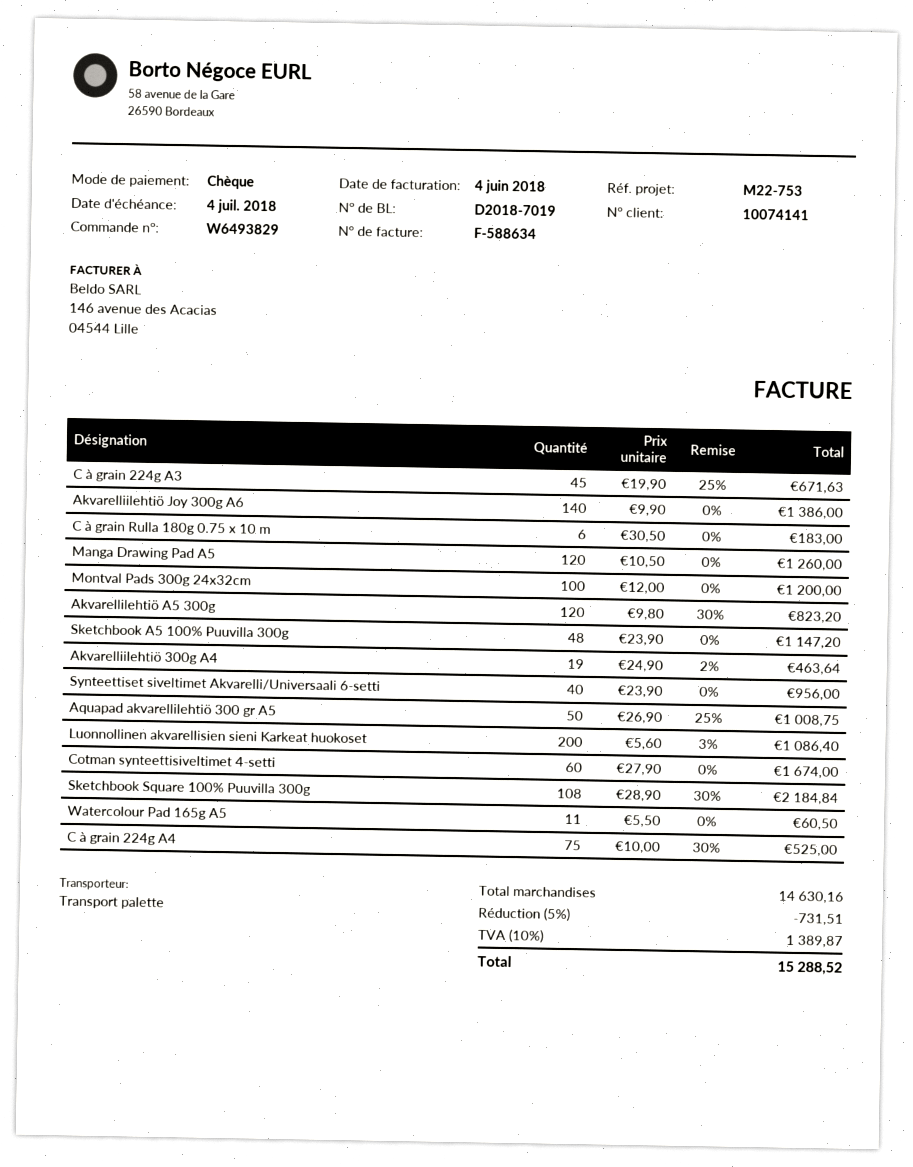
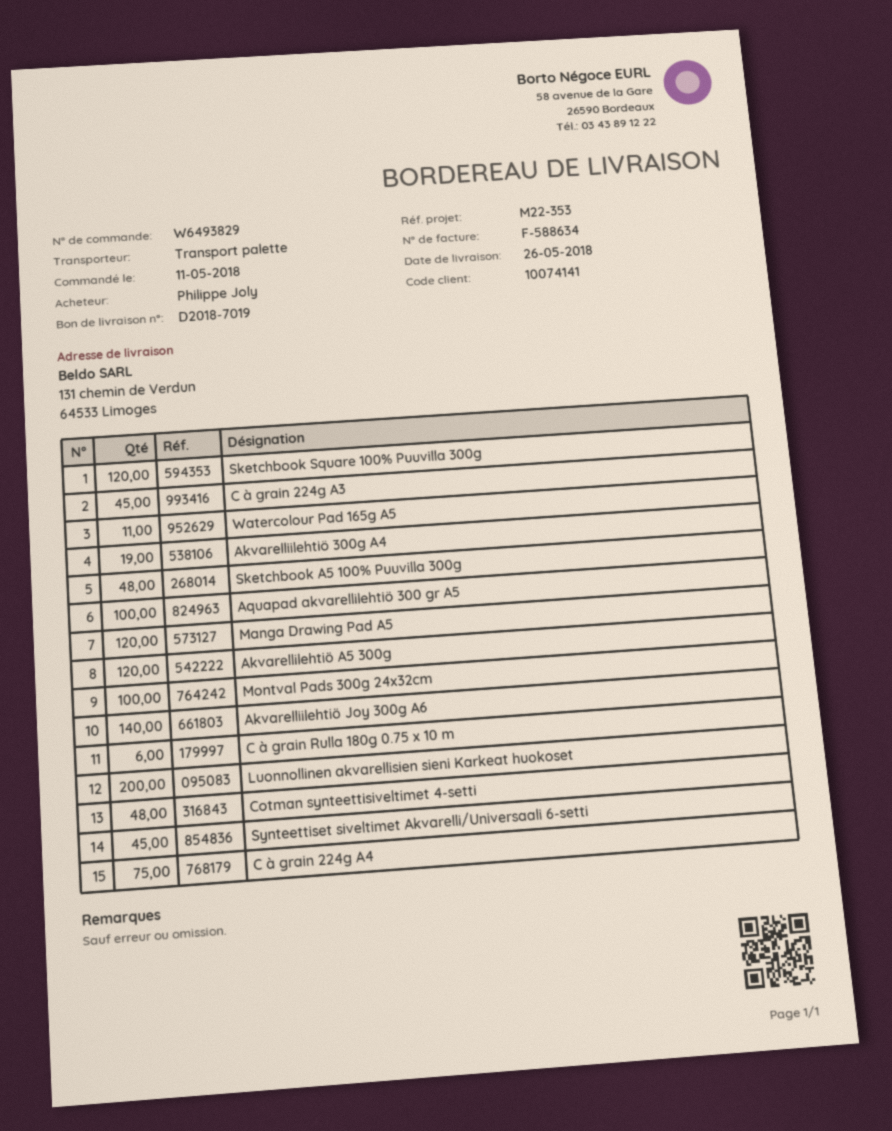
reference: M22-753 -> M22-353
Synteettiset siveltimet Akvarelli/Universaali 6-setti: 40 -> 45
Aquapad akvarellilehtiö 300 gr A5: 50 -> 100
Cotman synteettisiveltimet 4-setti: 60 -> 48
Sketchbook Square 100% Puuvilla 300g: 108 -> 120

